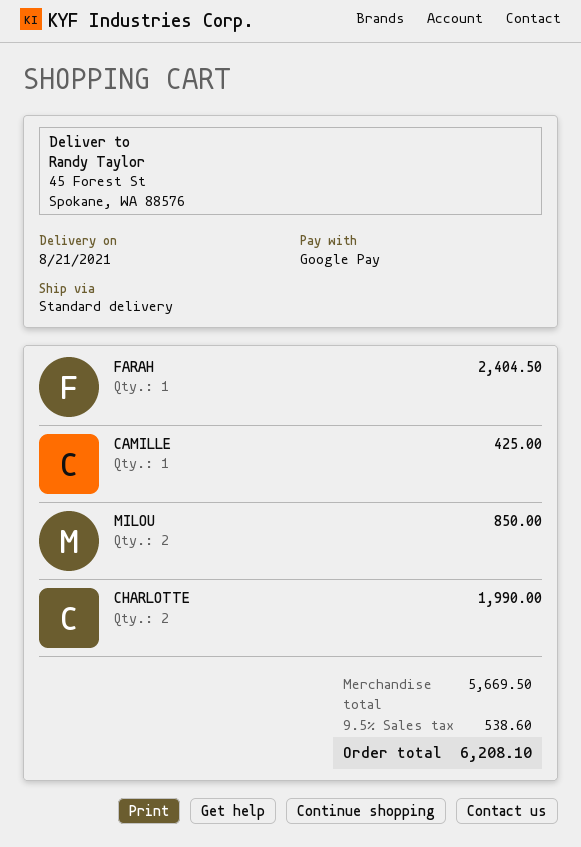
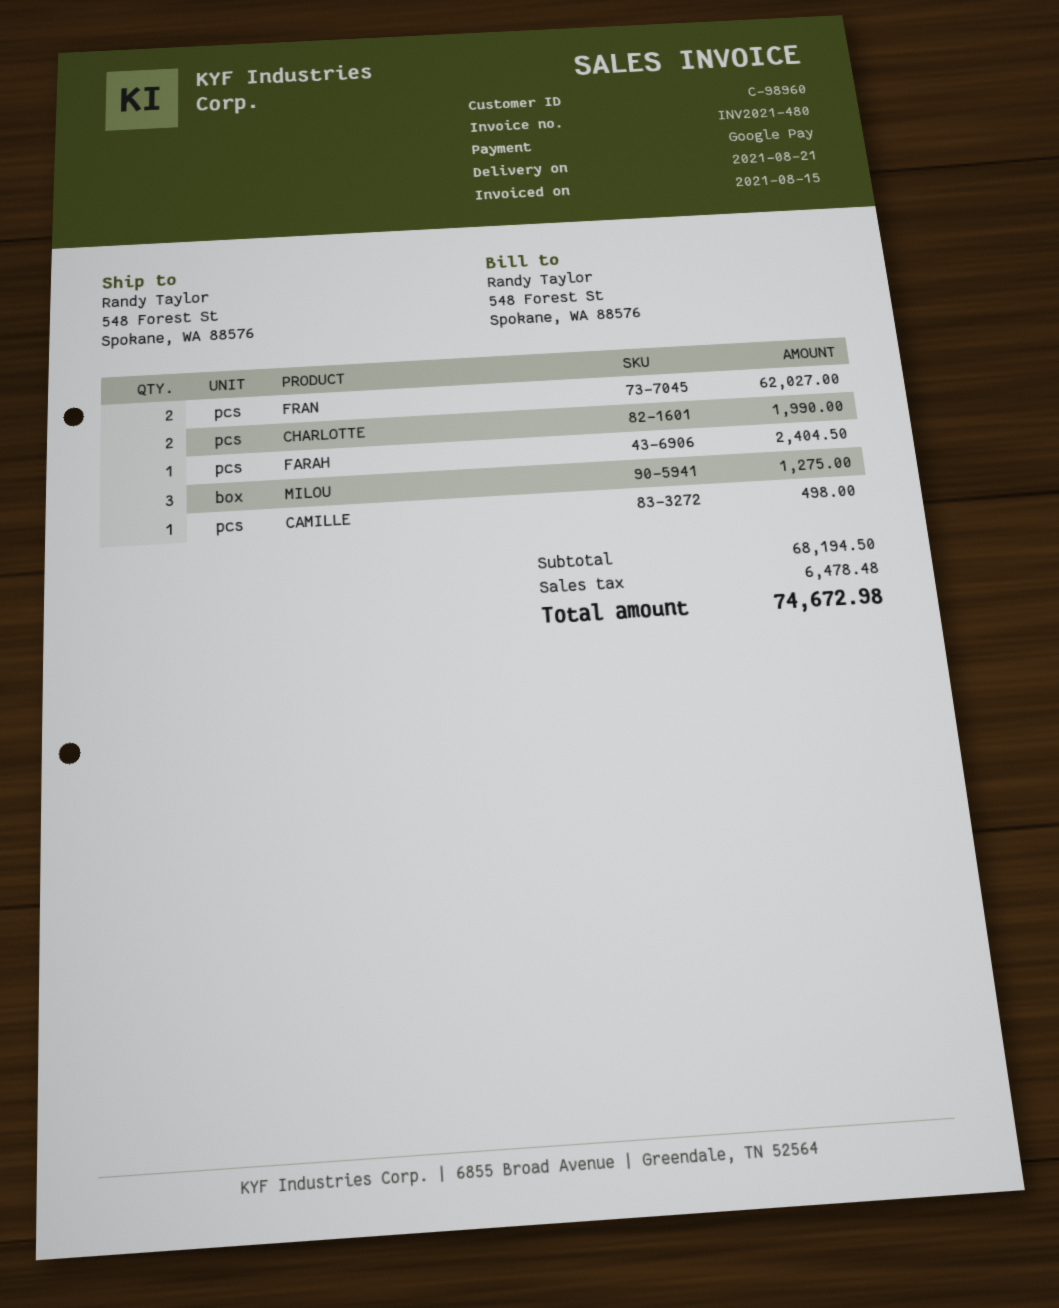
ship to: 45 Forest St, Spokane, WA 88576 -> 548 Forest St, Spokane, WA 88576
CAMILLE: 1 for 425.00 -> 1 for 498.00
MILOU: 2 for 850.00 -> 3 for 1275.00
FRAN: none -> 2 for 62027.00
subtotal: 5669.50 -> 68194.50
tax: 538.60 -> 6478.48
total: 6208.10 -> 74672.98

